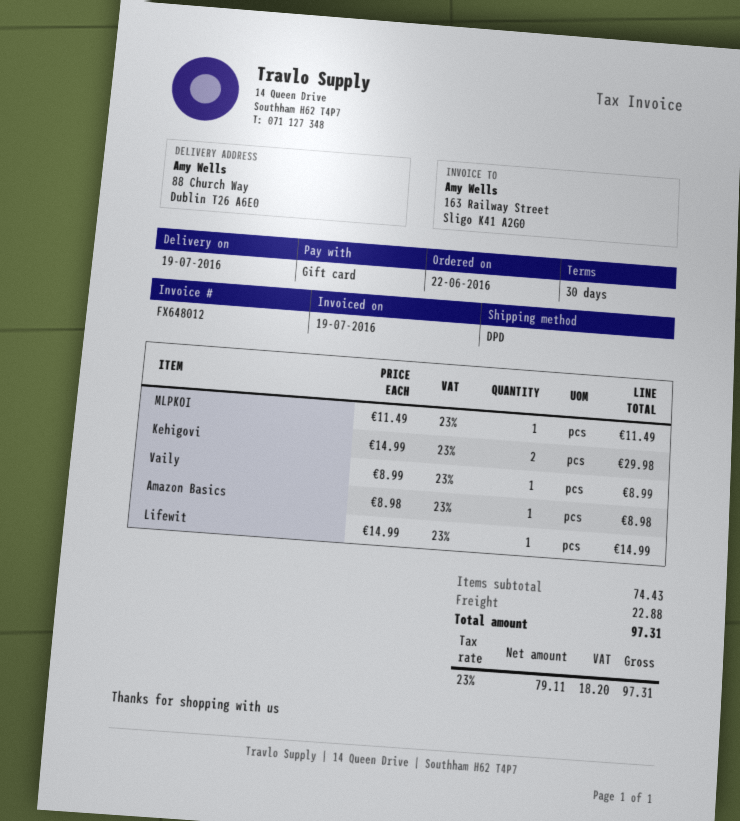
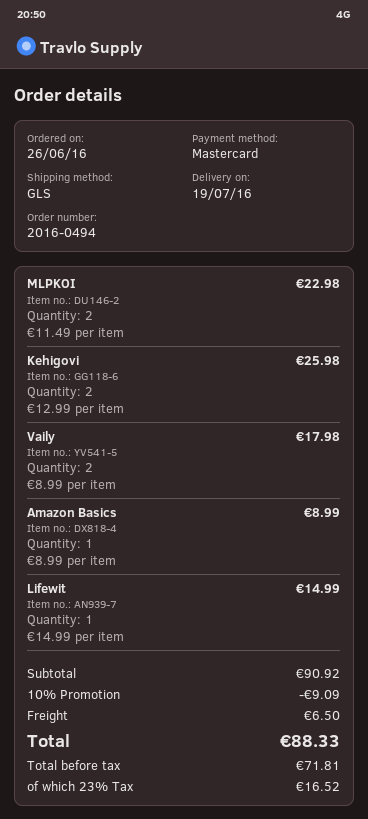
order date: 2016-06-22 -> 2016-06-26
payment method: gift card -> Mastercard
shipping method: DPD -> GLS
MLPKOI: 1 x 11.49 = 11.49 -> 2 x 11.49 = 22.98
Kehigovi: 2 x 14.99 = 29.98 -> 2 x 12.99 = 25.98
Vaily: 1 x 8.99 = 8.99 -> 2 x 8.99 = 17.98
Amazon Basics: 1 x 8.98 = 8.98 -> 1 x 8.99 = 8.99
subtotal: 74.43 -> 90.92
discount: none -> 10% = 9.09
shipping: 22.88 -> 6.50
net: 79.11 -> 71.81
tax: 23% = 18.20 -> 23% = 16.52
total: 97.31 -> 88.33

